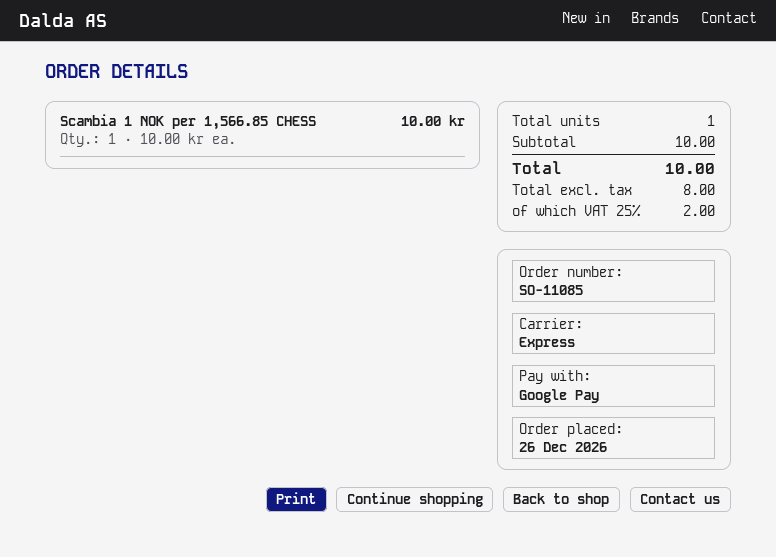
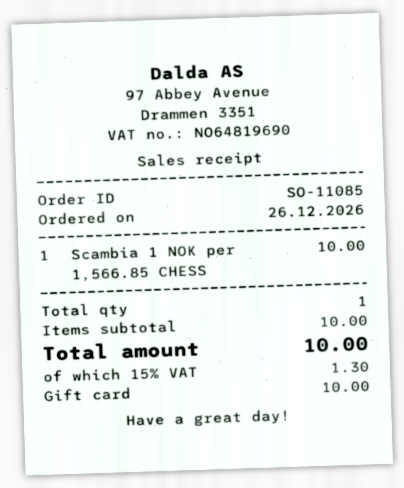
payment method: Google Pay -> gift card
tax: 25% = 2.00 -> 15% = 1.30

